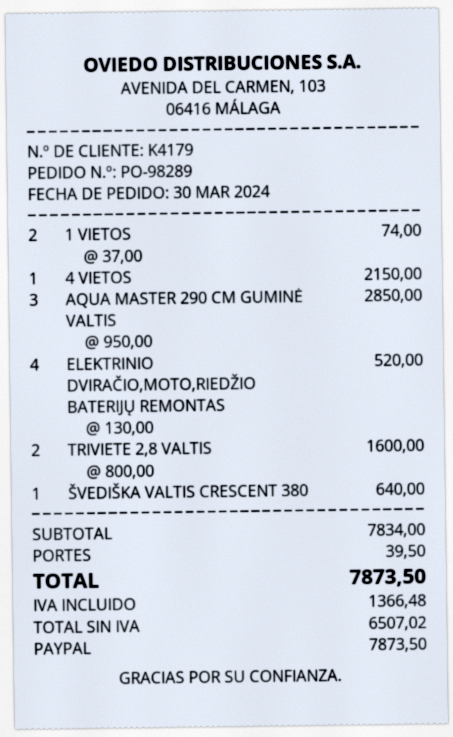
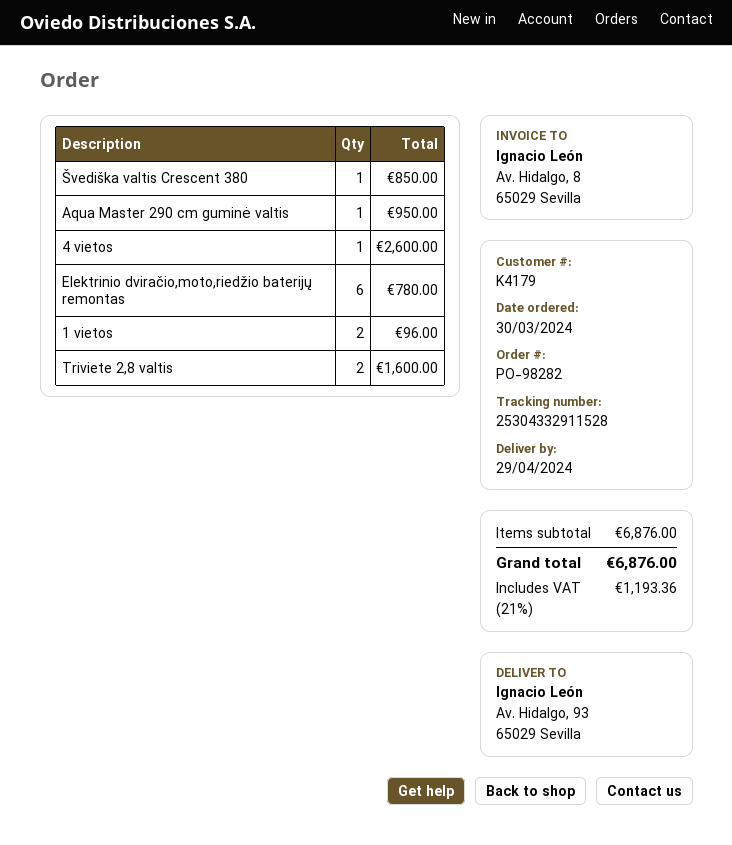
order number: PO-98289 -> PO-98282
1 VIETOS: 2 for 74.00 -> 2 for 96.00
4 VIETOS: 1 for 2150.00 -> 1 for 2600.00
AQUA MASTER 290 CM GUMINĖ VALTIS: 3 for 2850.00 -> 1 for 950.00
ELEKTRINIO DVIRAČIO,MOTO,RIEDŽIO BATERIJŲ REMONTAS: 4 for 520.00 -> 6 for 780.00
ŠVEDIŠKA VALTIS CRESCENT 380: 1 for 640.00 -> 1 for 850.00
subtotal: 7834.00 -> 6876.00
shipping: 39.50 -> none
tax: 1366.48 -> 1193.36
total: 7873.50 -> 6876.00

